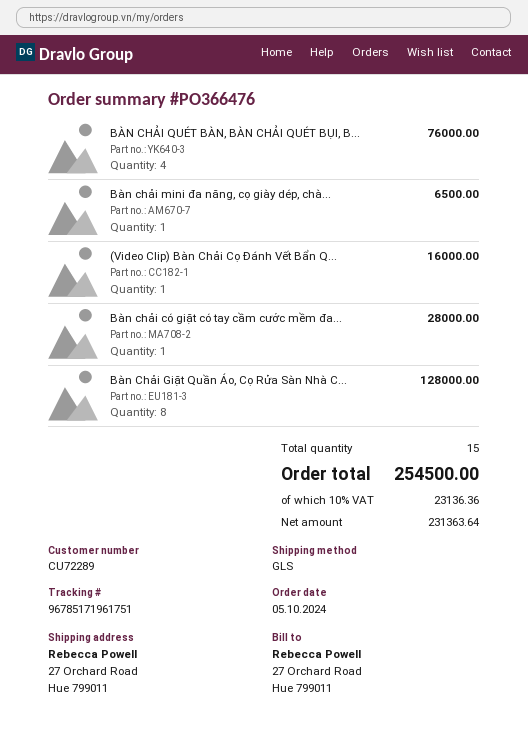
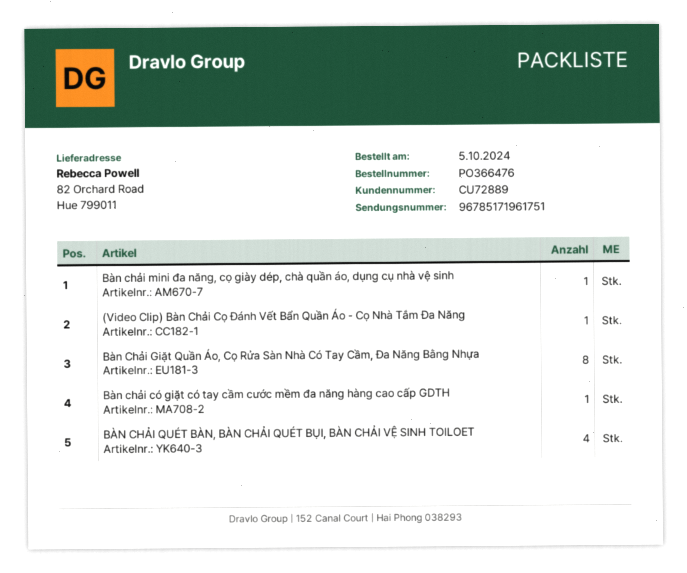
customer number: CU72289 -> CU72889
ship to: 27 Orchard Road, Hue 799011 -> 82 Orchard Road, Hue 799011

